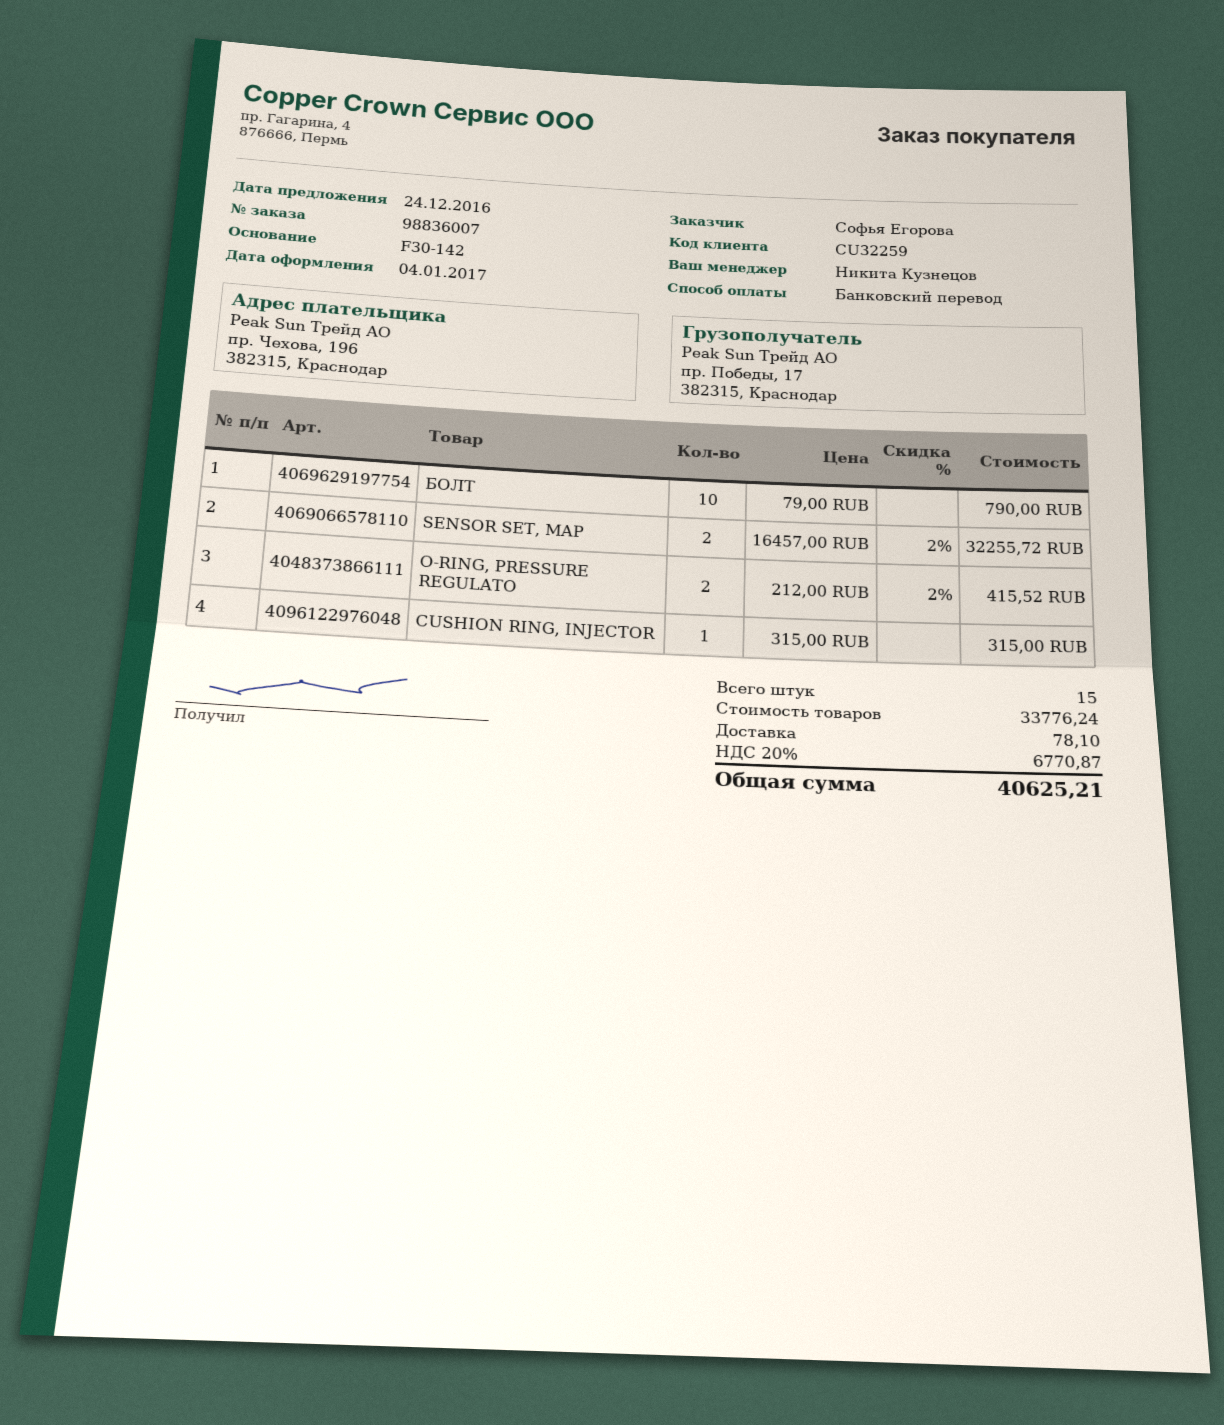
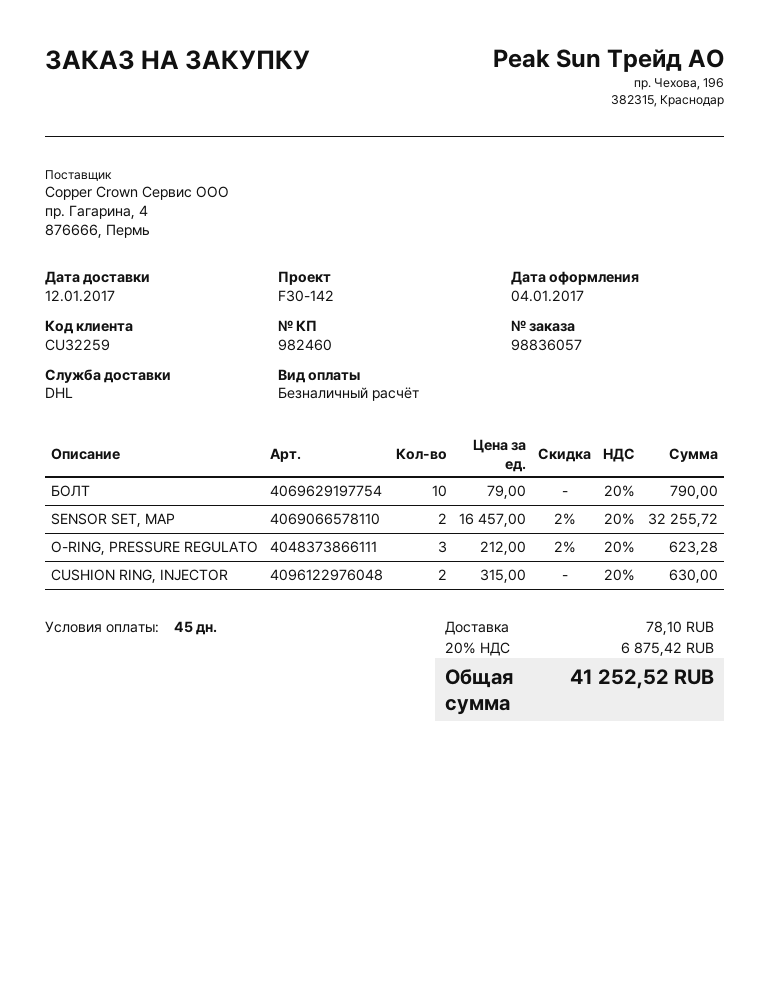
order number: 98836007 -> 98836057
O-RING, PRESSURE REGULATO: 2 x 212.00 - 2% = 415.52 -> 3 x 212.00 - 2% = 623.28
CUSHION RING, INJECTOR: 1 x 315.00 = 315.00 -> 2 x 315.00 = 630.00
tax: 20% = 6770.87 -> 20% = 6875.42
total: 40625.21 -> 41252.52

